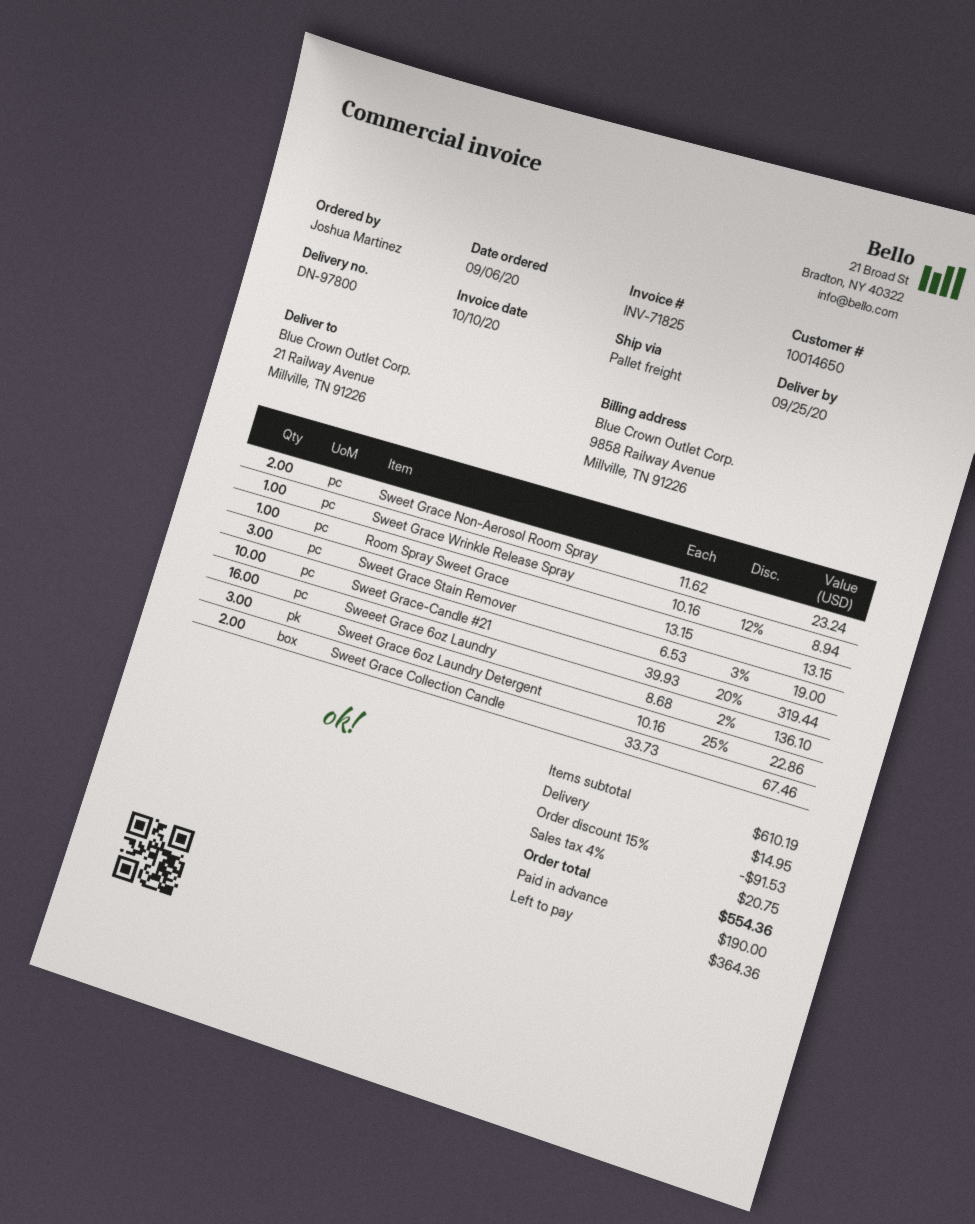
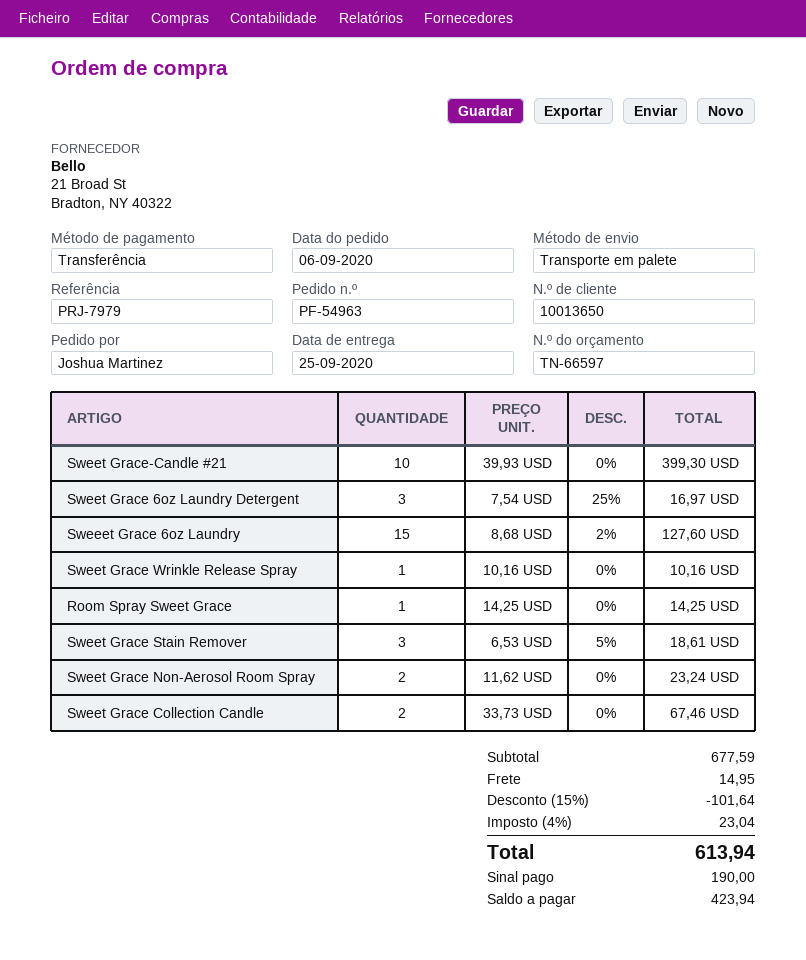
customer number: 10014650 -> 10013650
Sweet Grace Wrinkle Release Spray: 1 x 10.16 - 12% = 8.94 -> 1 x 10.16 = 10.16
Room Spray Sweet Grace: 1 x 13.15 = 13.15 -> 1 x 14.25 = 14.25
Sweet Grace Stain Remover: 3 x 6.53 - 3% = 19.00 -> 3 x 6.53 - 5% = 18.61
Sweet Grace-Candle #21: 10 x 39.93 - 20% = 319.44 -> 10 x 39.93 = 399.30
Sweeet Grace 6oz Laundry: 16 x 8.68 - 2% = 136.10 -> 15 x 8.68 - 2% = 127.60
Sweet Grace 6oz Laundry Detergent: 3 x 10.16 - 25% = 22.86 -> 3 x 7.54 - 25% = 16.97
subtotal: 610.19 -> 677.59
discount: 15% = 91.53 -> 15% = 101.64
tax: 4% = 20.75 -> 4% = 23.04
total: 554.36 -> 613.94
balance: 364.36 -> 423.94

